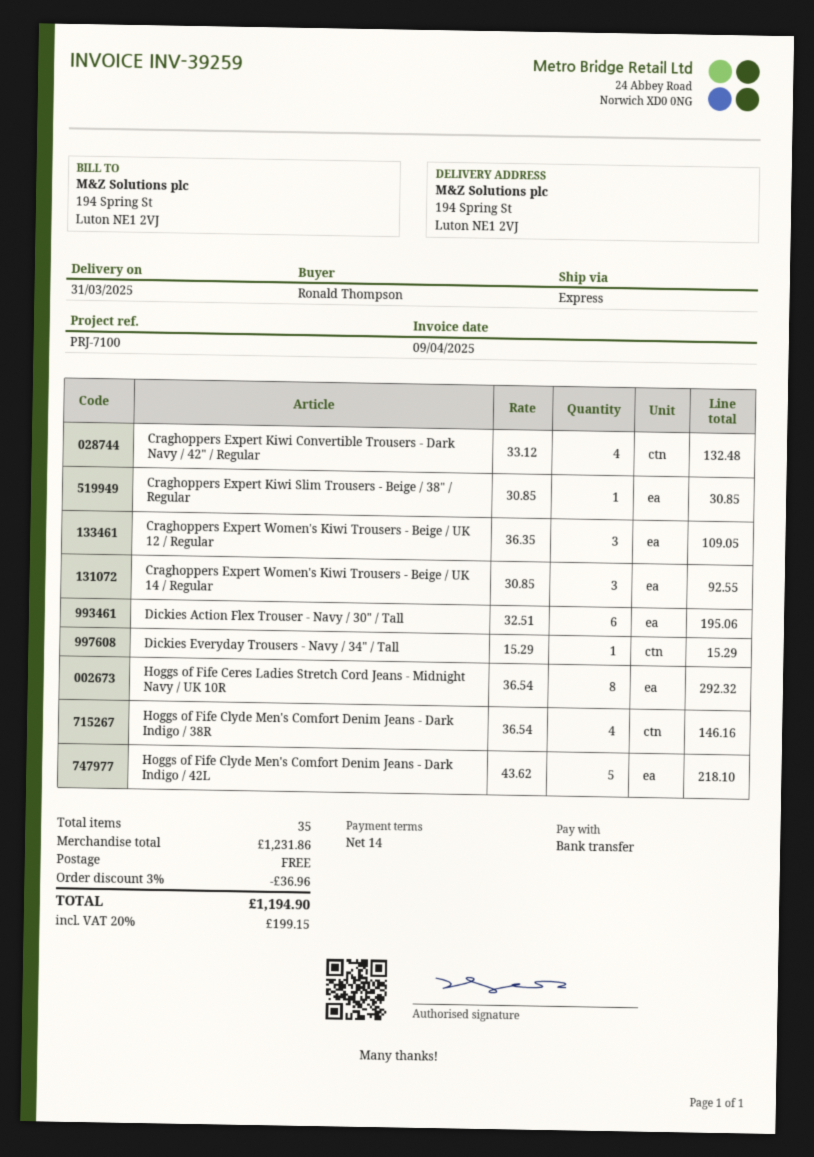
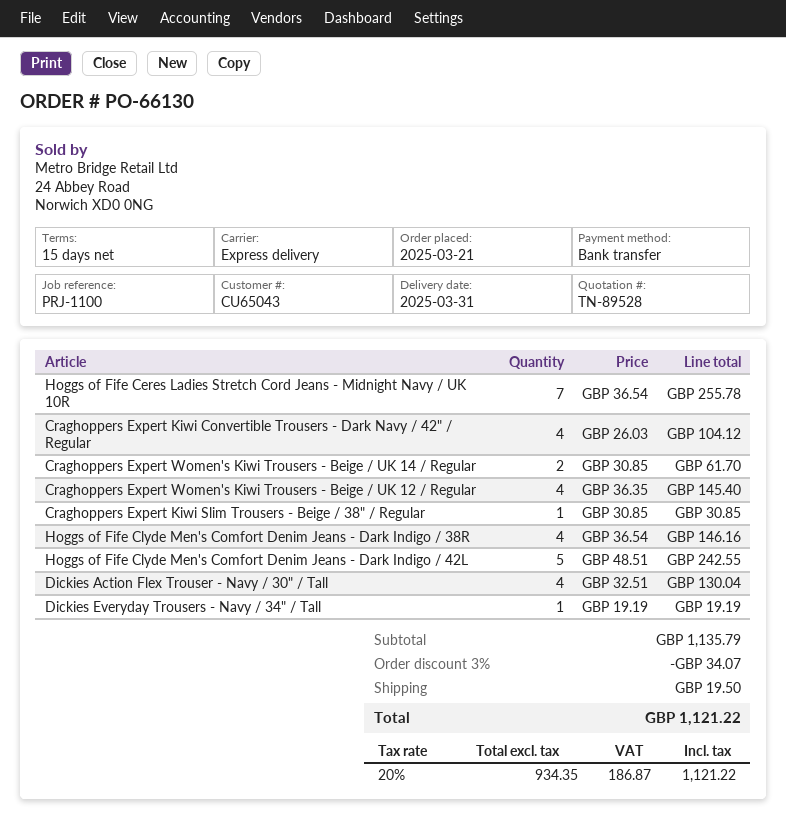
payment terms: 14 days -> 15 days
reference: PRJ-7100 -> PRJ-1100
Craghoppers Expert Kiwi Convertible Trousers - Dark Navy / 42" / Regular: 4 x 33.12 = 132.48 -> 4 x 26.03 = 104.12
Craghoppers Expert Women's Kiwi Trousers - Beige / UK 12 / Regular: 3 x 36.35 = 109.05 -> 4 x 36.35 = 145.40
Craghoppers Expert Women's Kiwi Trousers - Beige / UK 14 / Regular: 3 x 30.85 = 92.55 -> 2 x 30.85 = 61.70
Dickies Action Flex Trouser - Navy / 30" / Tall: 6 x 32.51 = 195.06 -> 4 x 32.51 = 130.04
Dickies Everyday Trousers - Navy / 34" / Tall: 1 x 15.29 = 15.29 -> 1 x 19.19 = 19.19
Hoggs of Fife Ceres Ladies Stretch Cord Jeans - Midnight Navy / UK 10R: 8 x 36.54 = 292.32 -> 7 x 36.54 = 255.78
Hoggs of Fife Clyde Men's Comfort Denim Jeans - Dark Indigo / 42L: 5 x 43.62 = 218.10 -> 5 x 48.51 = 242.55
subtotal: 1231.86 -> 1135.79
discount: 3% = 36.96 -> 3% = 34.07
shipping: 0.00 -> 19.50
tax: 20% = 199.15 -> 20% = 186.87
total: 1194.90 -> 1121.22

